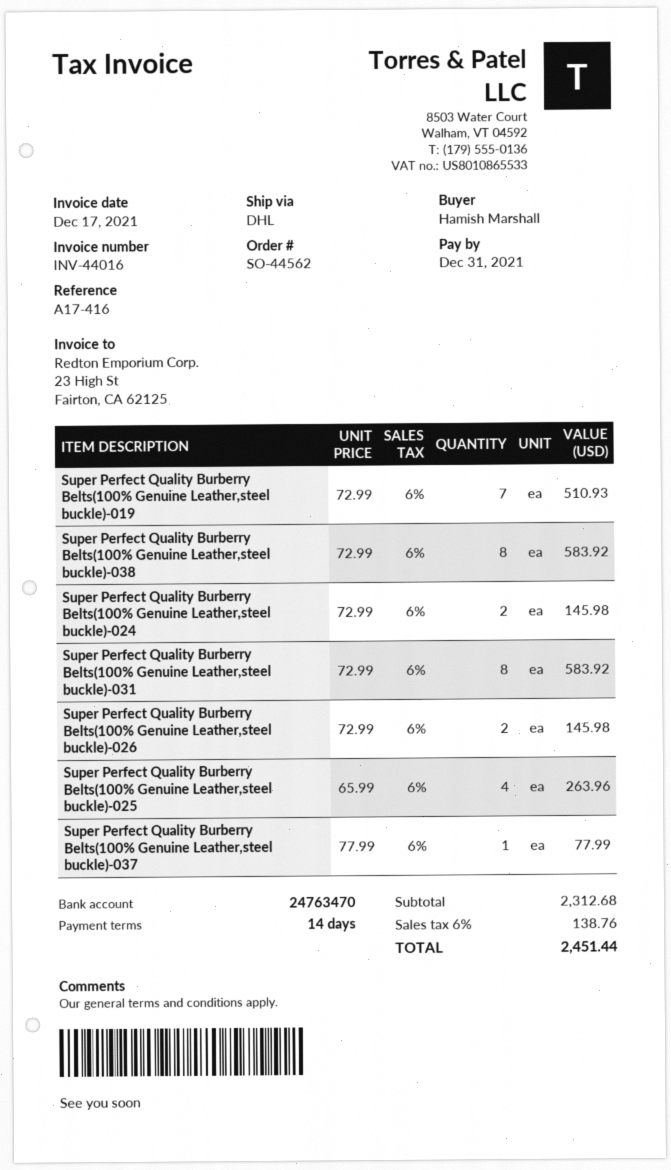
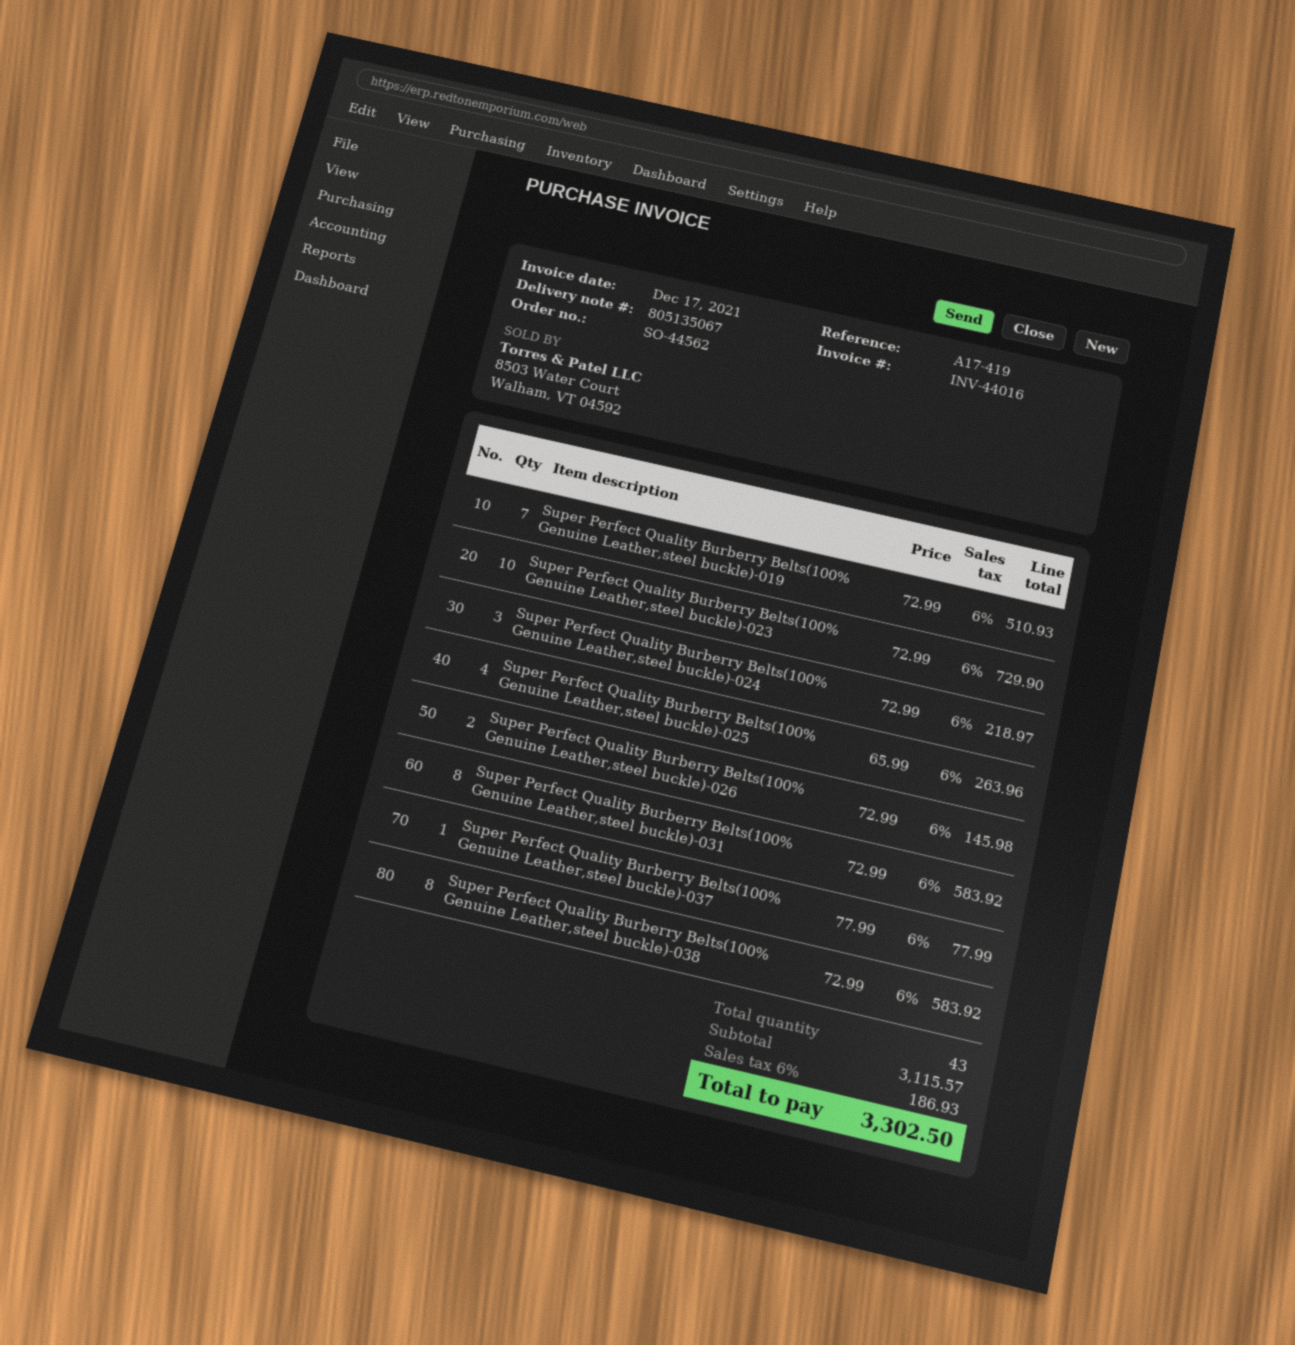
reference: A17-416 -> A17-419
Super Perfect Quality Burberry Belts(100% Genuine Leather,steel buckle)-024: 2 x 72.99 = 145.98 -> 3 x 72.99 = 218.97
Super Perfect Quality Burberry Belts(100% Genuine Leather,steel buckle)-023: none -> 10 x 72.99 = 729.90
subtotal: 2312.68 -> 3115.57
tax: 6% = 138.76 -> 6% = 186.93
total: 2451.44 -> 3302.50

